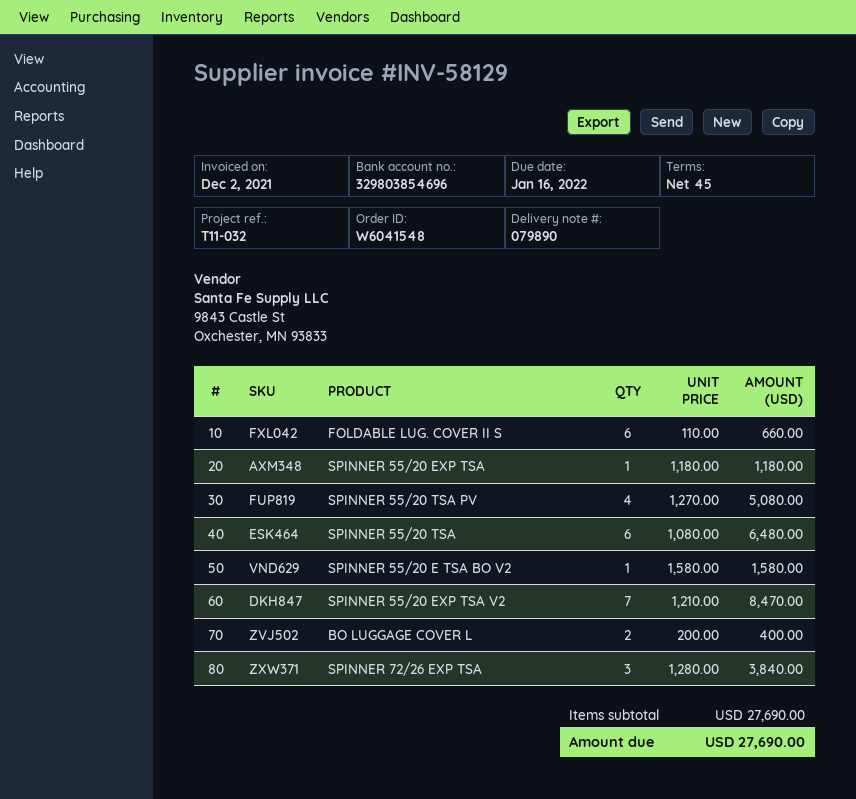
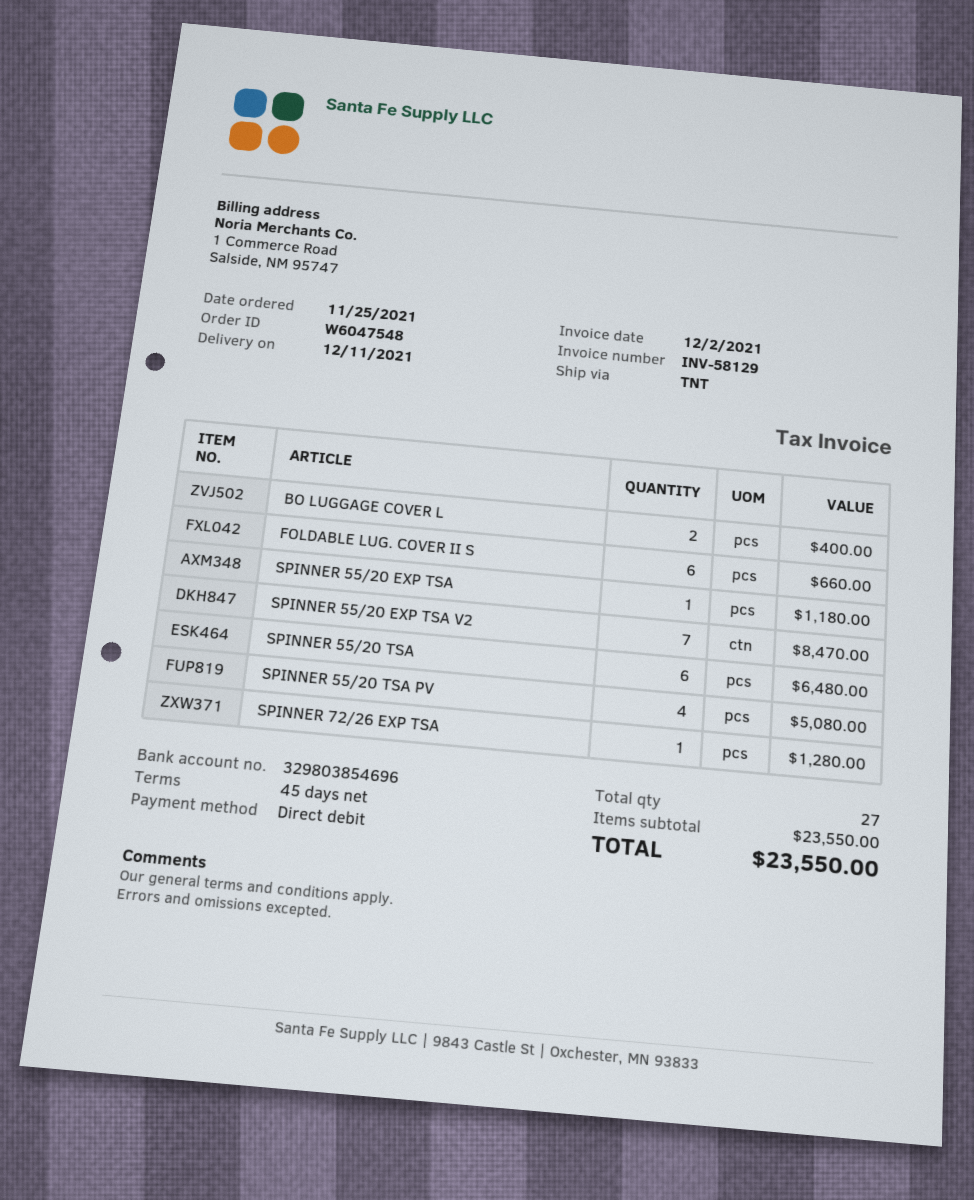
order number: W6041548 -> W6047548
SPINNER 55/20 E TSA BO V2: 1 for 1580.00 -> none
SPINNER 72/26 EXP TSA: 3 for 3840.00 -> 1 for 1280.00
subtotal: 27690.00 -> 23550.00
total: 27690.00 -> 23550.00

